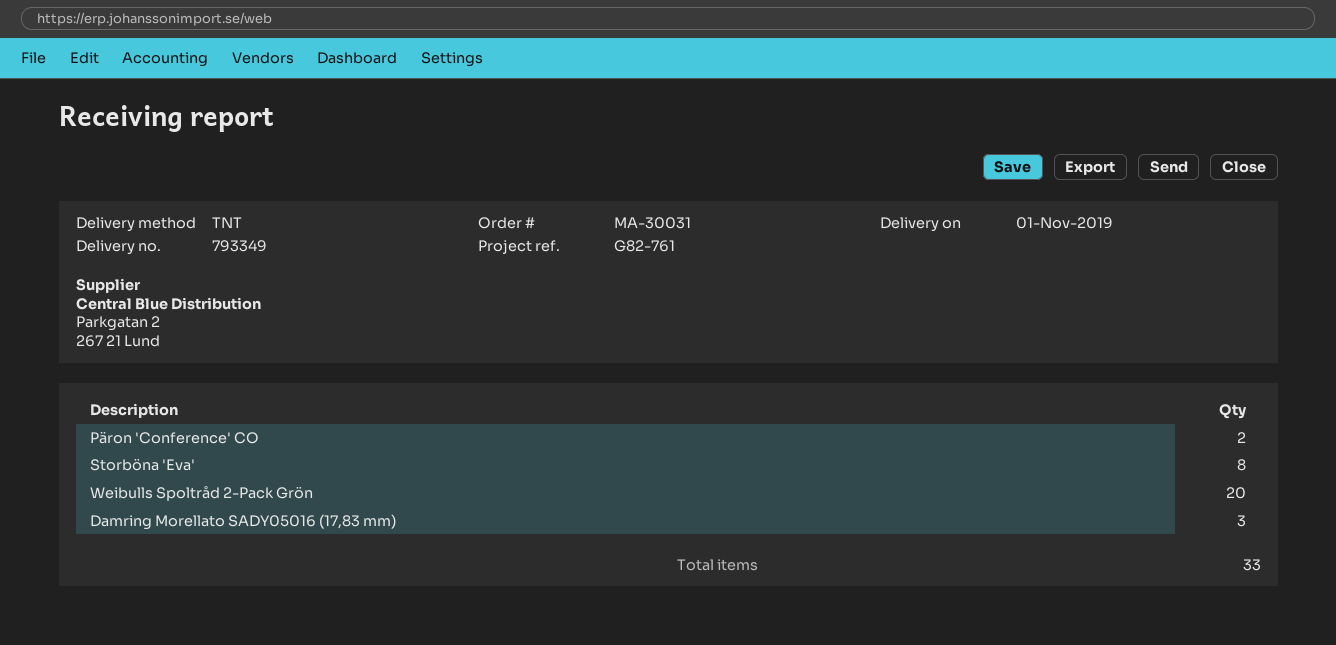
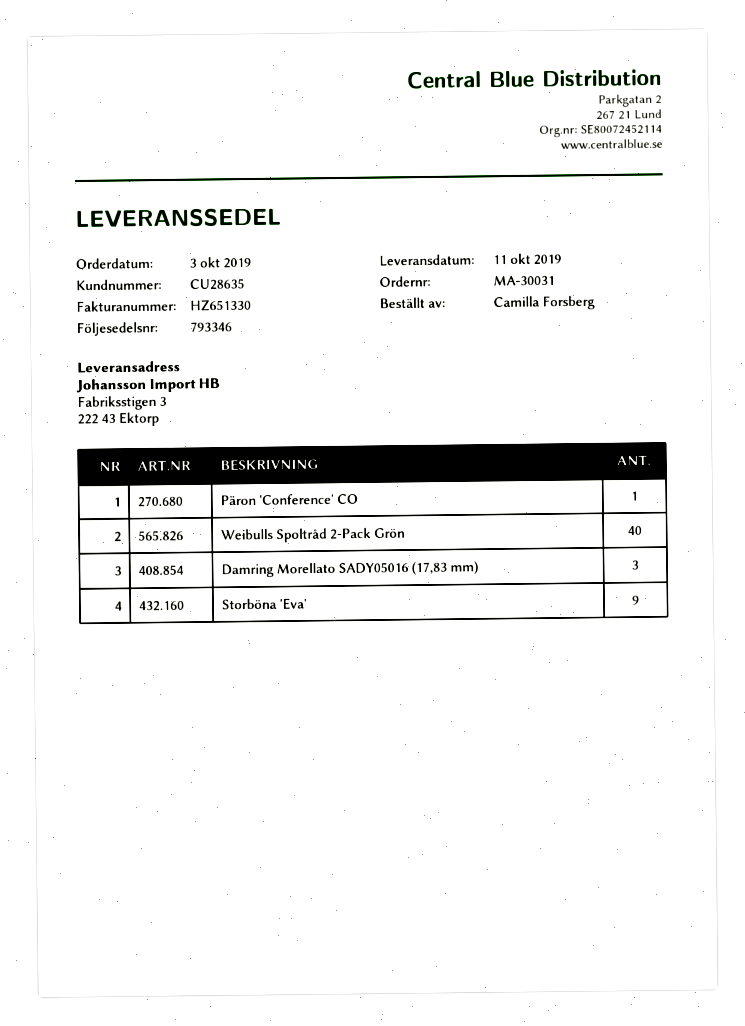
delivery note number: 793349 -> 793346
delivery date: 2019-11-01 -> 2019-10-11
Päron 'Conference' CO: 2 -> 1
Storböna 'Eva': 8 -> 9
Weibulls Spoltråd 2-Pack Grön: 20 -> 40

